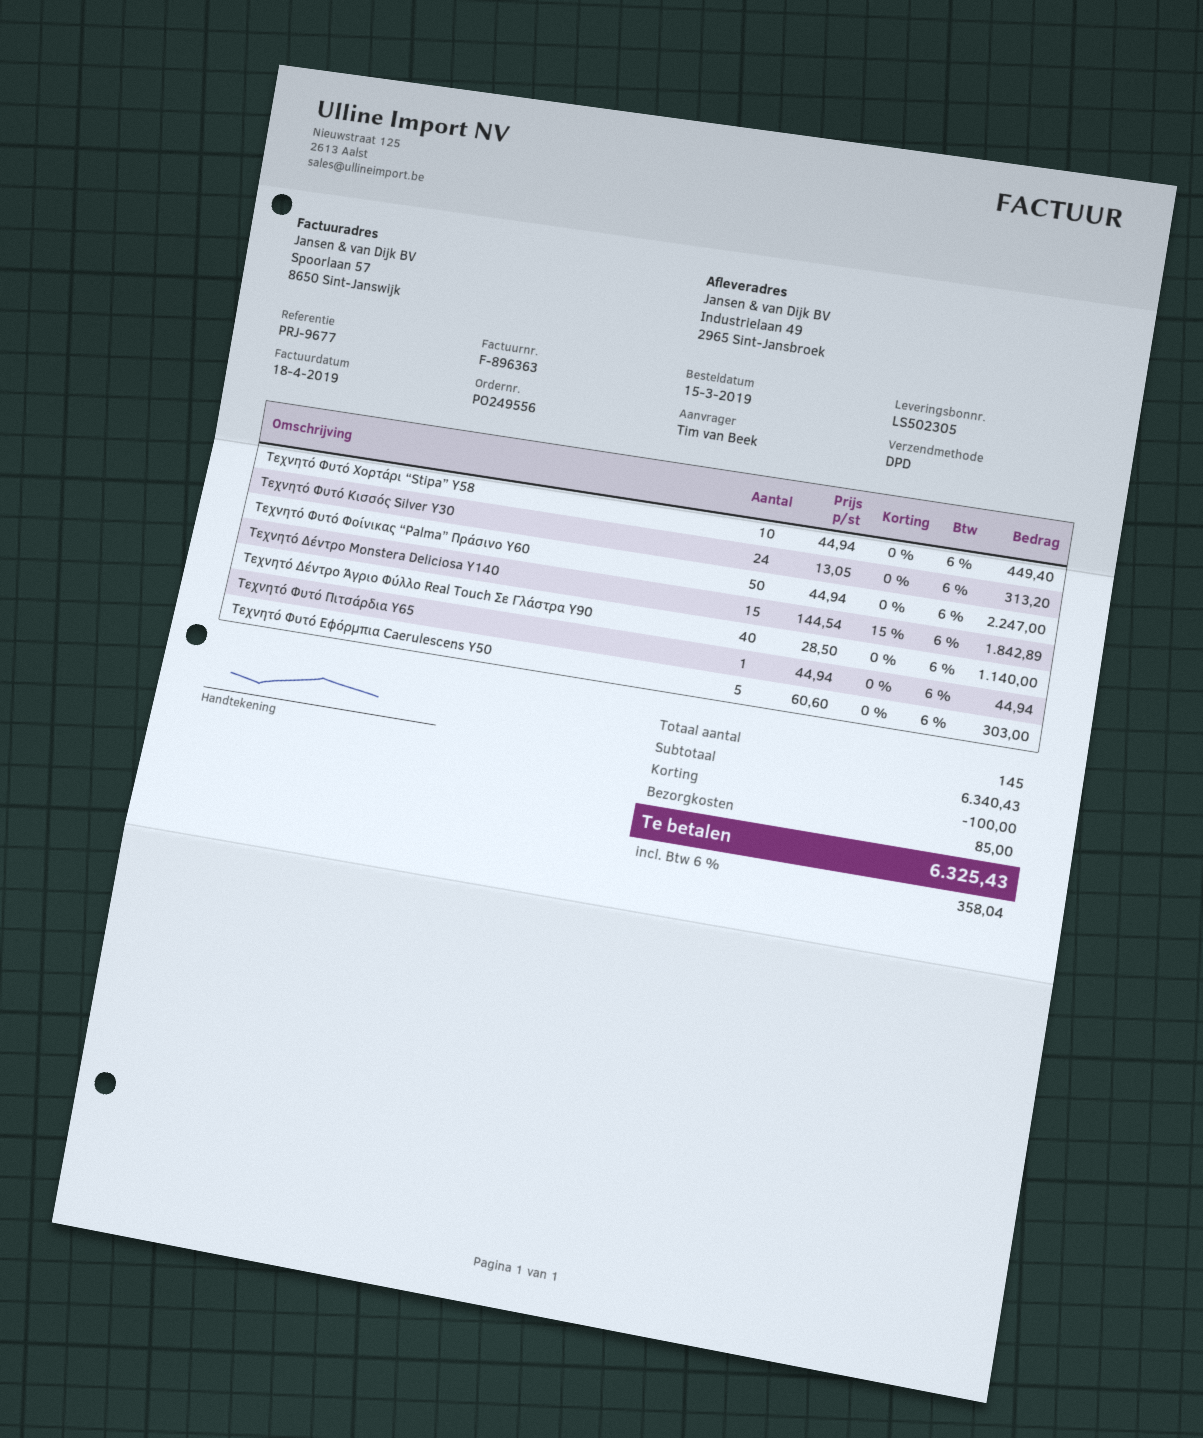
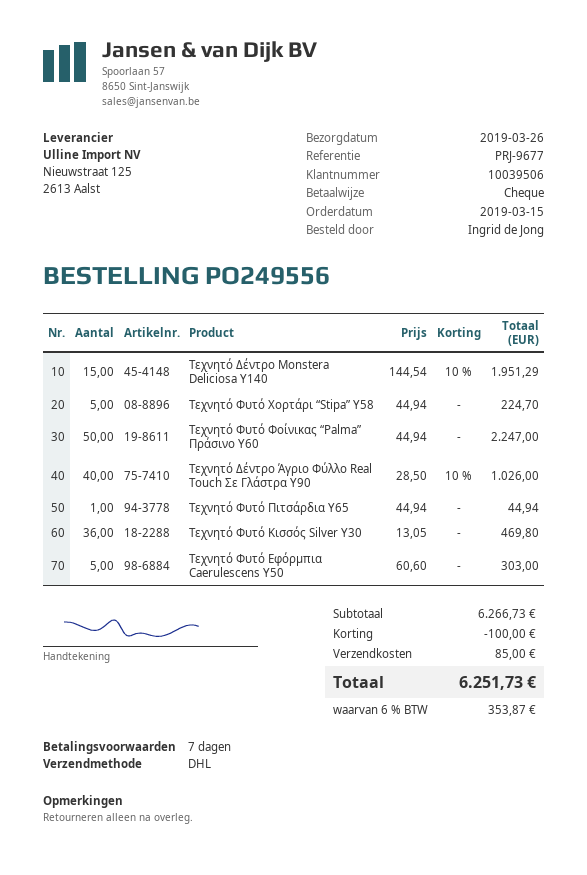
ordered by: Tim van Beek -> Ingrid de Jong
shipping method: DPD -> DHL
Τεχνητό Φυτό Χορτάρι “Stipa” Υ58: 10 x 44.94 = 449.40 -> 5 x 44.94 = 224.70
Τεχνητό Φυτό Κισσός Silver Υ30: 24 x 13.05 = 313.20 -> 36 x 13.05 = 469.80
Τεχνητό Δέντρο Monstera Deliciosa Υ140: 15 x 144.54 - 15% = 1842.89 -> 15 x 144.54 - 10% = 1951.29
Τεχνητό Δέντρο Άγριο Φύλλο Real Touch Σε Γλάστρα Y90: 40 x 28.50 = 1140.00 -> 40 x 28.50 - 10% = 1026.00
subtotal: 6340.43 -> 6266.73
tax: 6% = 358.04 -> 6% = 353.87
total: 6325.43 -> 6251.73

